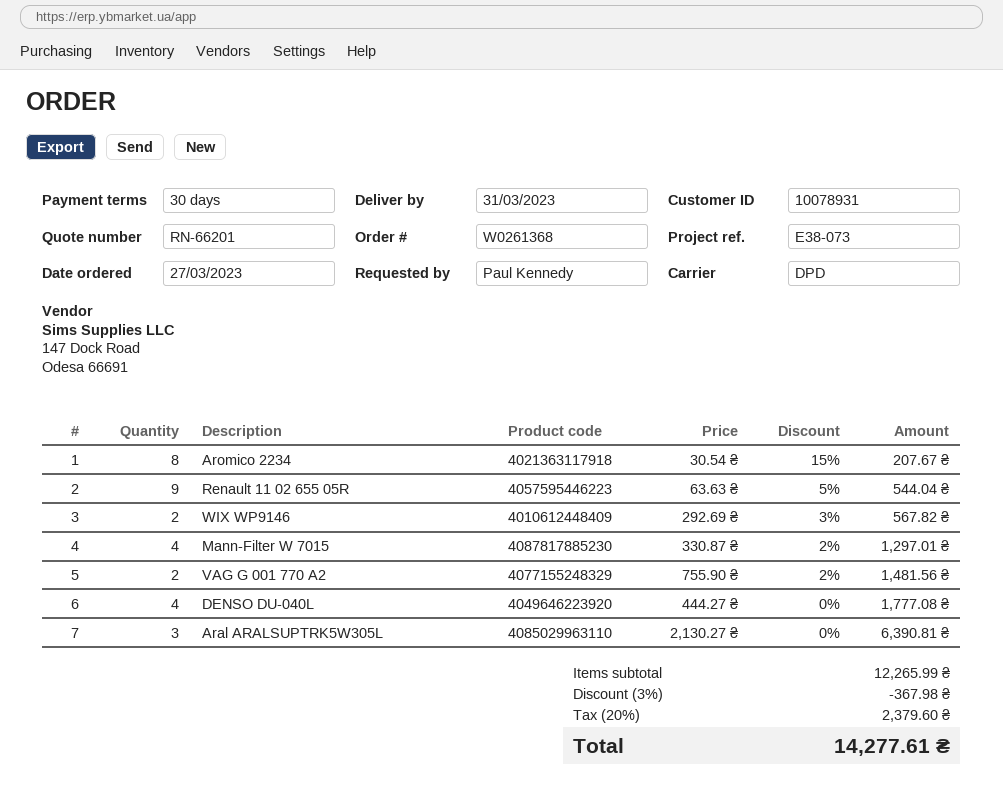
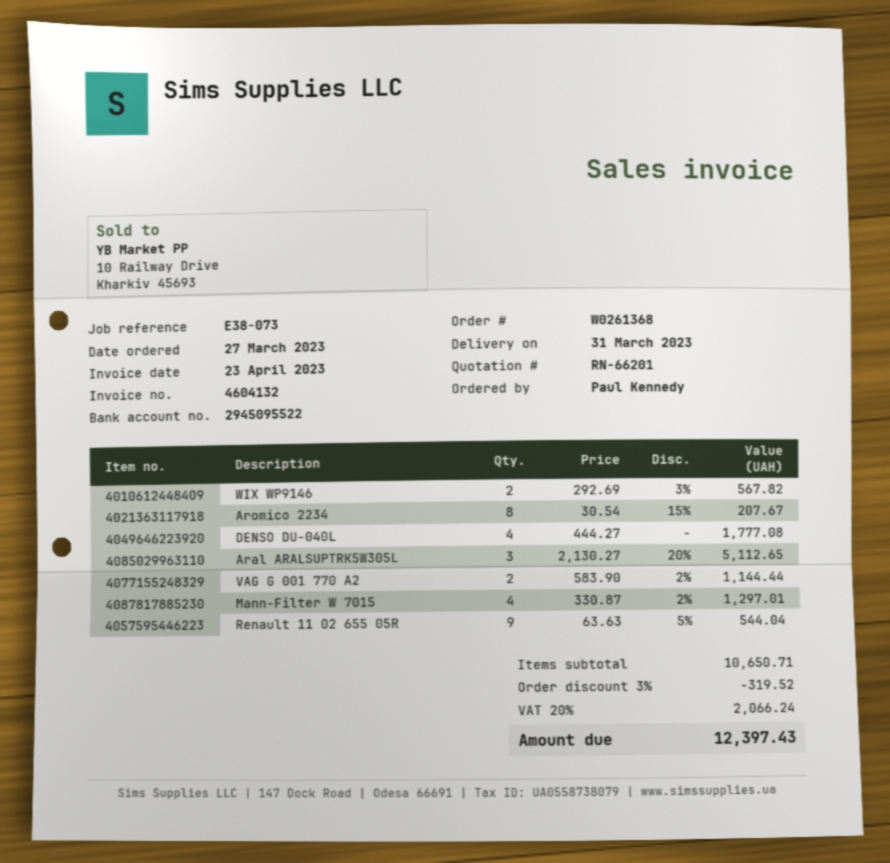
VAG G 001 770 A2: 2 x 755.90 - 2% = 1481.56 -> 2 x 583.90 - 2% = 1144.44
Aral ARALSUPTRK5W305L: 3 x 2130.27 = 6390.81 -> 3 x 2130.27 - 20% = 5112.65
subtotal: 12265.99 -> 10650.71
discount: 3% = 367.98 -> 3% = 319.52
tax: 20% = 2379.60 -> 20% = 2066.24
total: 14277.61 -> 12397.43

